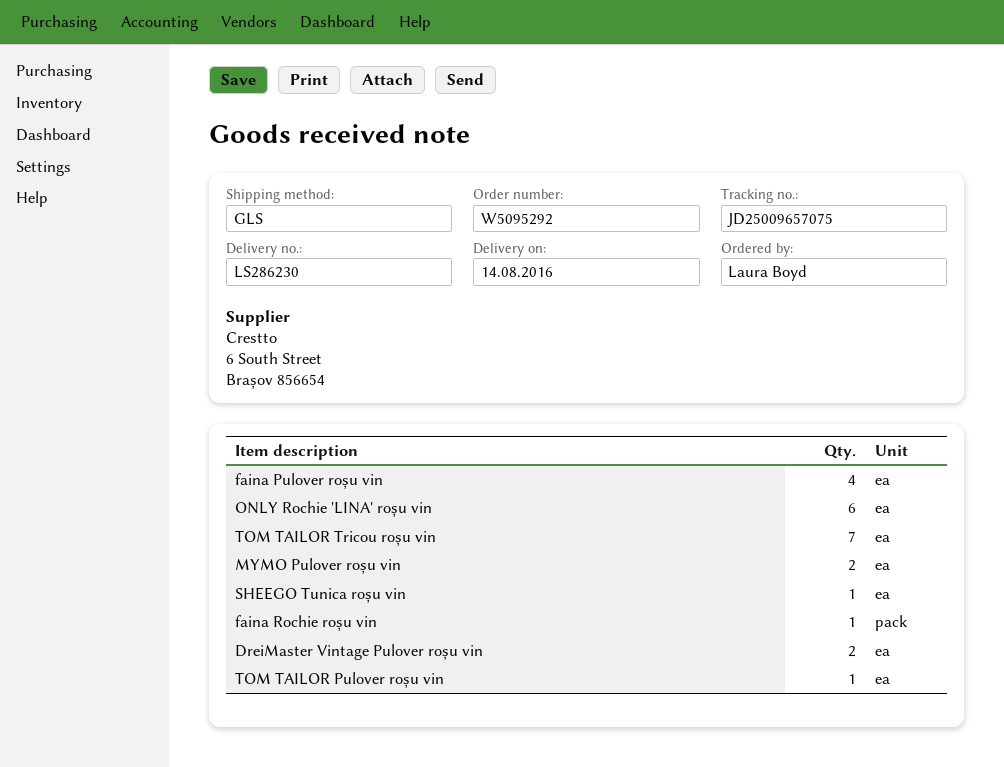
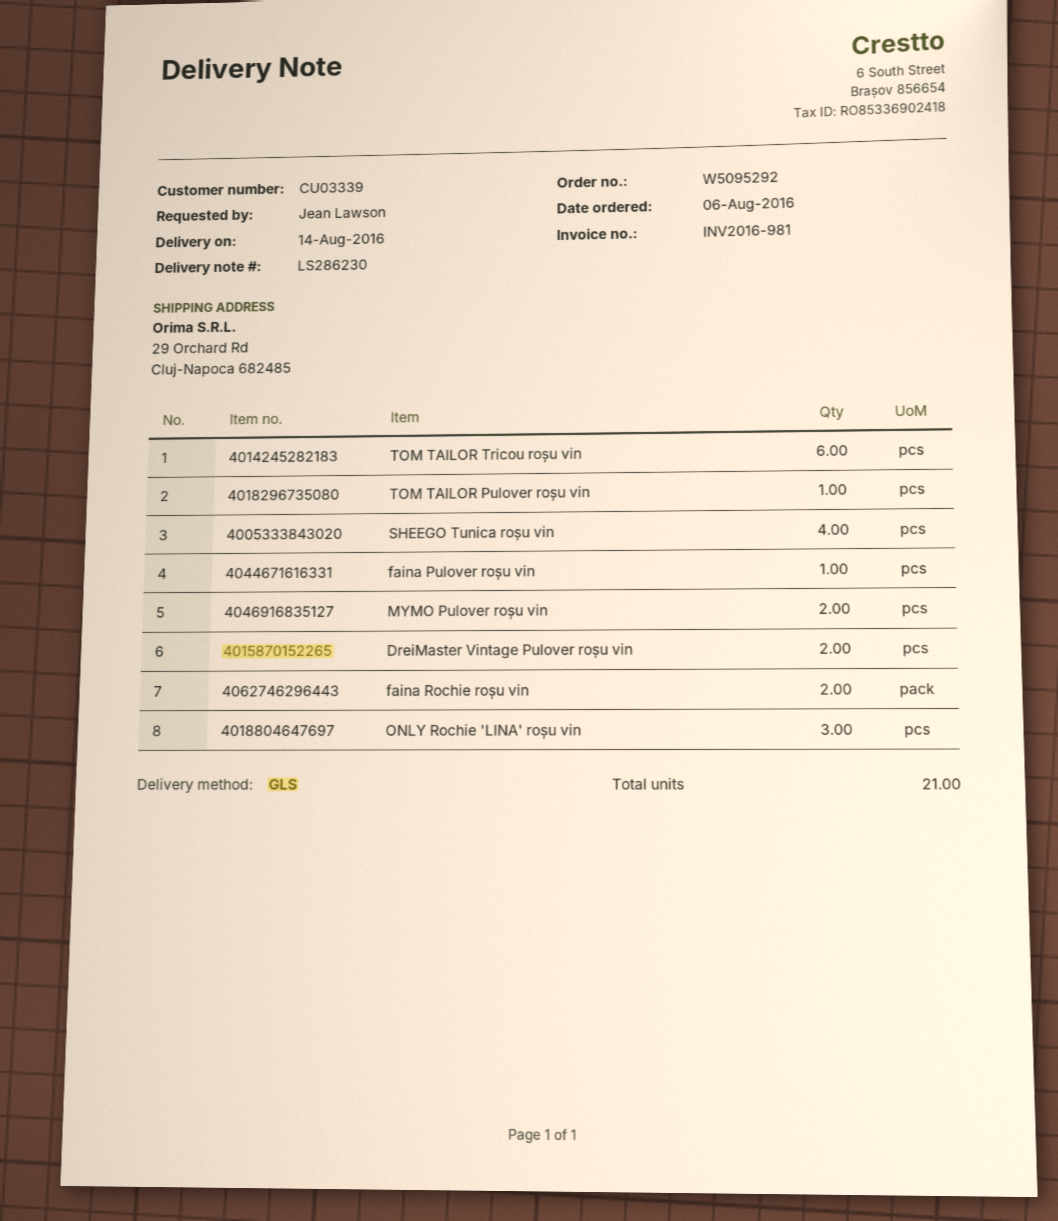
ordered by: Laura Boyd -> Jean Lawson
faina Pulover roșu vin: 4 -> 1
ONLY Rochie 'LINA' roșu vin: 6 -> 3
TOM TAILOR Tricou roșu vin: 7 -> 6
SHEEGO Tunica roșu vin: 1 -> 4
faina Rochie roșu vin: 1 -> 2

